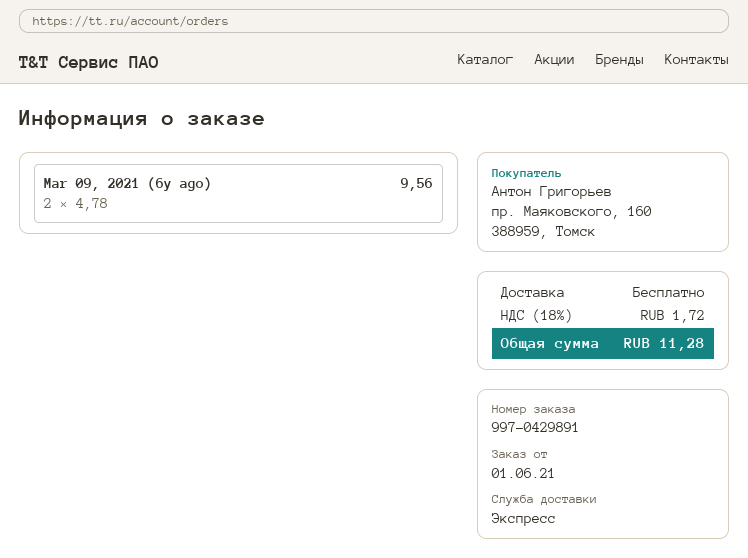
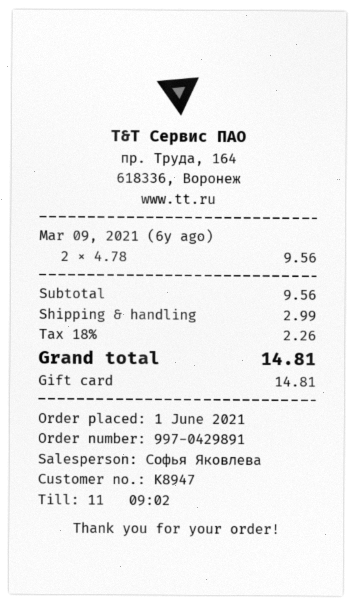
shipping: 0.00 -> 2.99
tax: 18% = 1.72 -> 18% = 2.26
total: 11.28 -> 14.81

